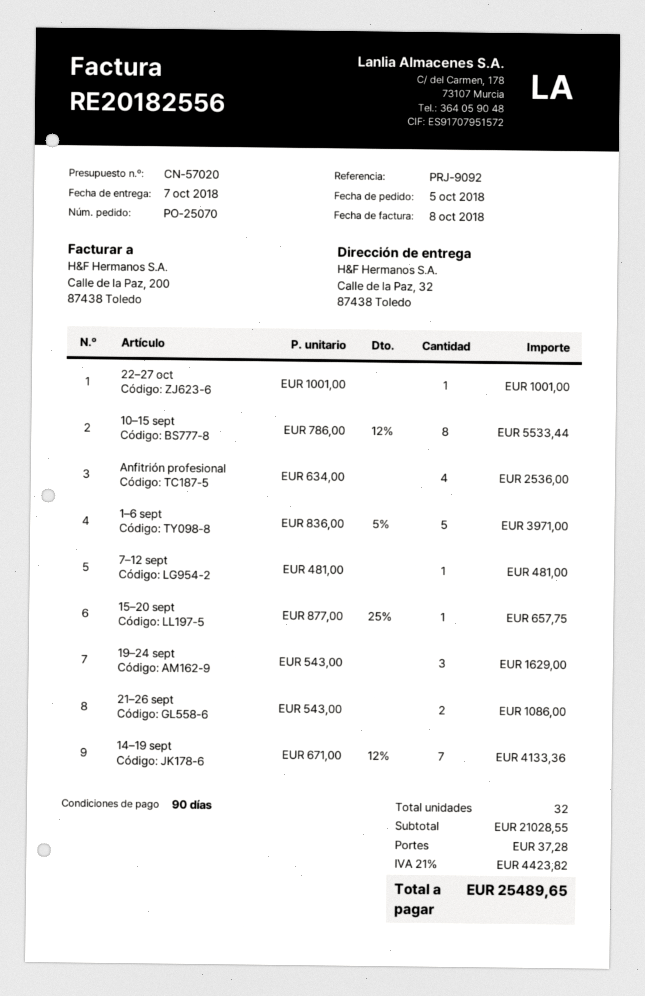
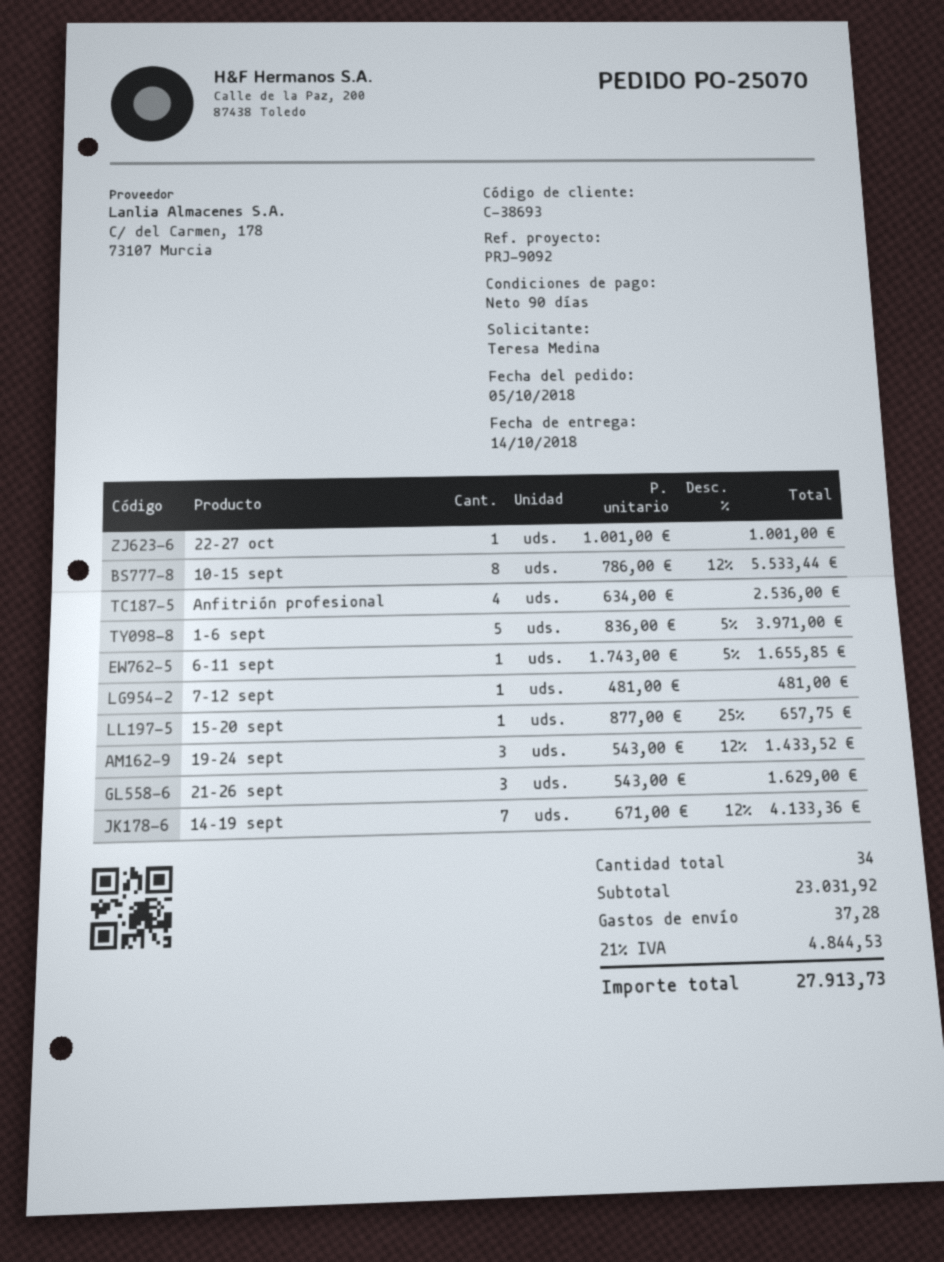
delivery date: 2018-10-07 -> 2018-10-14
19–24 sept: 3 x 543.00 = 1629.00 -> 3 x 543.00 - 12% = 1433.52
21–26 sept: 2 x 543.00 = 1086.00 -> 3 x 543.00 = 1629.00
6–11 sept: none -> 1 x 1743.00 - 5% = 1655.85
total quantity: 32 -> 34
subtotal: 21028.55 -> 23031.92
tax: 21% = 4423.82 -> 21% = 4844.53
total: 25489.65 -> 27913.73

